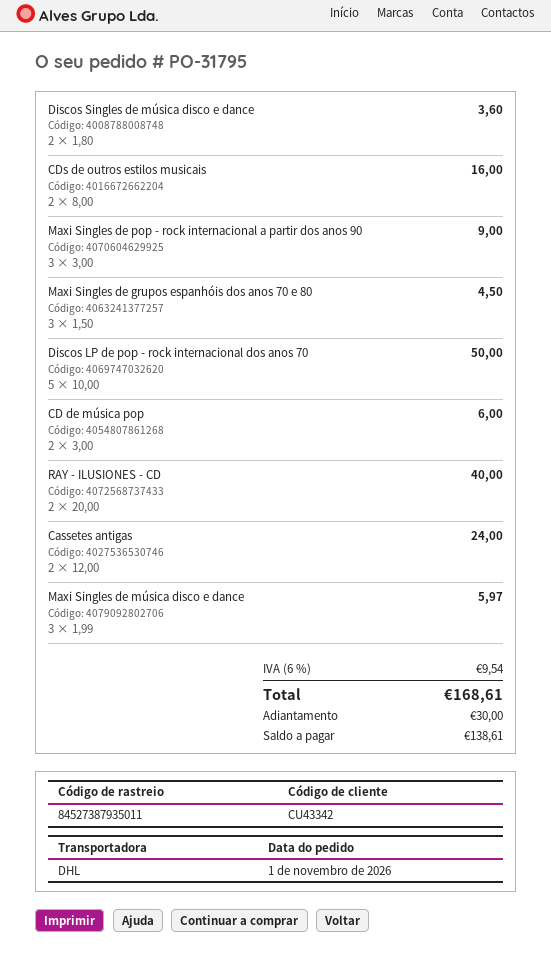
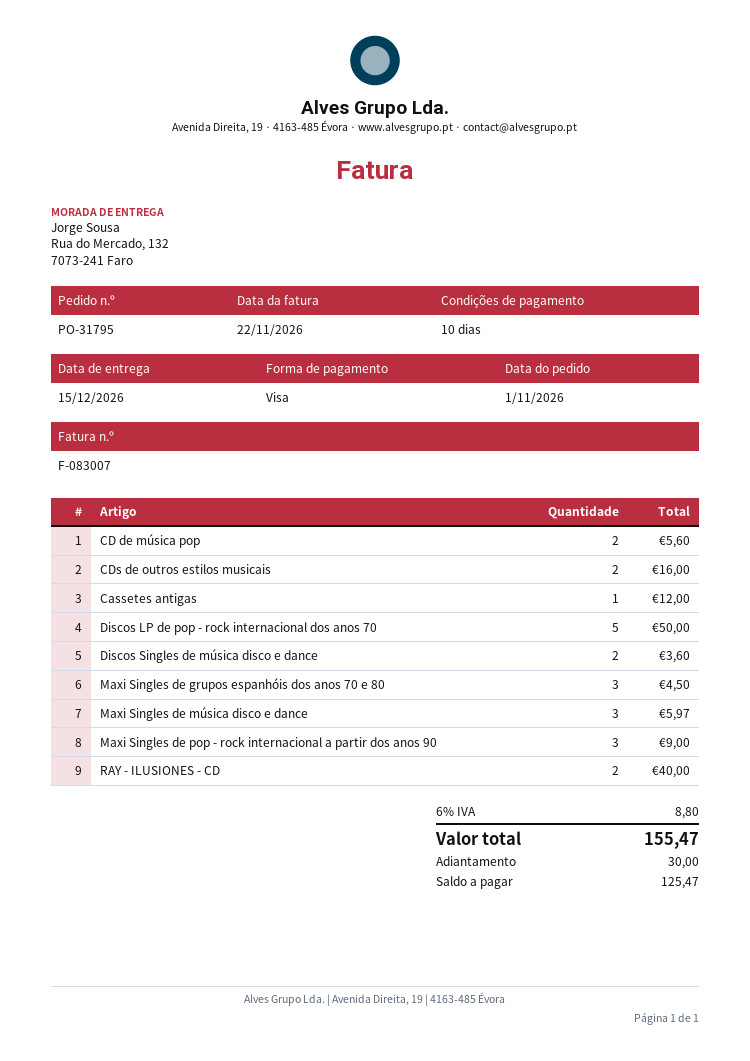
CD de música pop: 2 for 6.00 -> 2 for 5.60
Cassetes antigas: 2 for 24.00 -> 1 for 12.00
tax: 6% = 9.54 -> 6% = 8.80
total: 168.61 -> 155.47
balance: 138.61 -> 125.47

